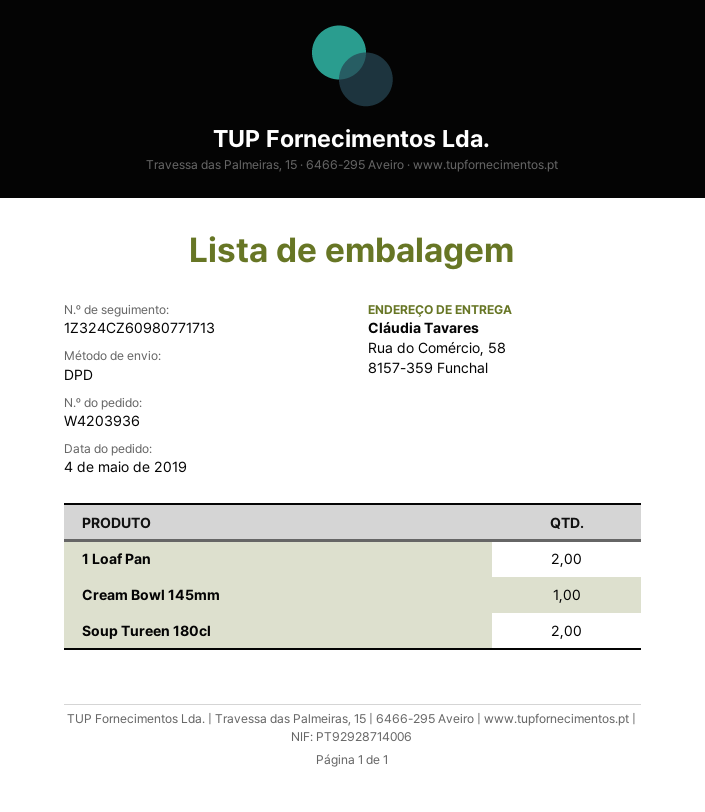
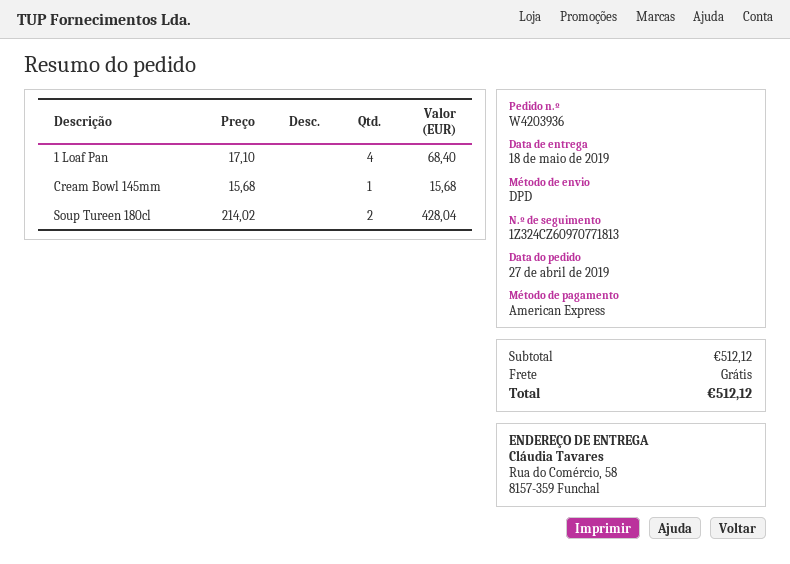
order date: 2019-05-04 -> 2019-04-27
tracking number: 1Z324CZ60980771713 -> 1Z324CZ60970771813
1 Loaf Pan: 2 -> 4

